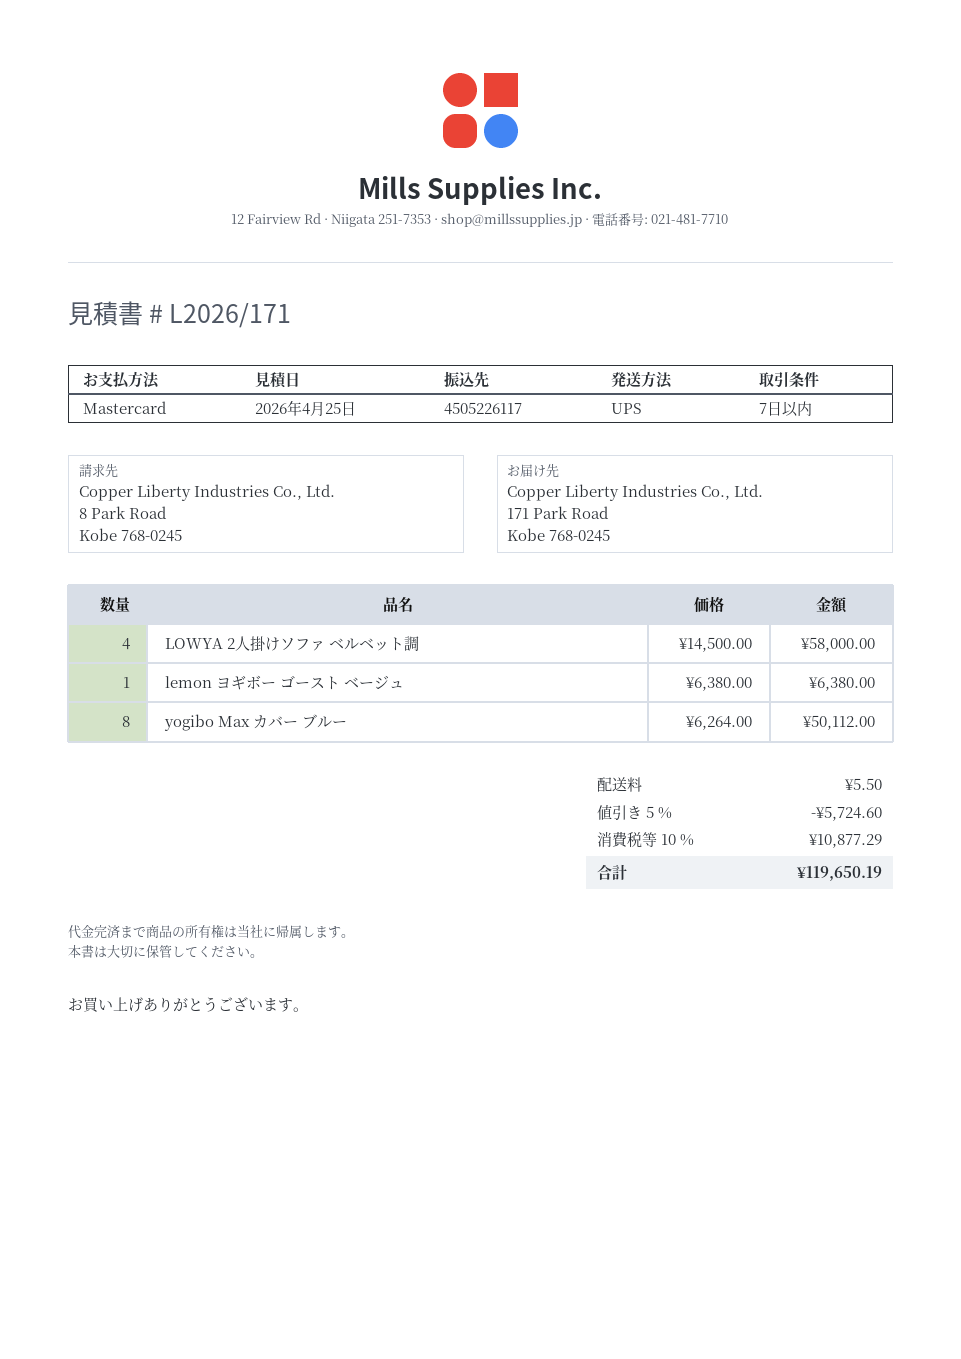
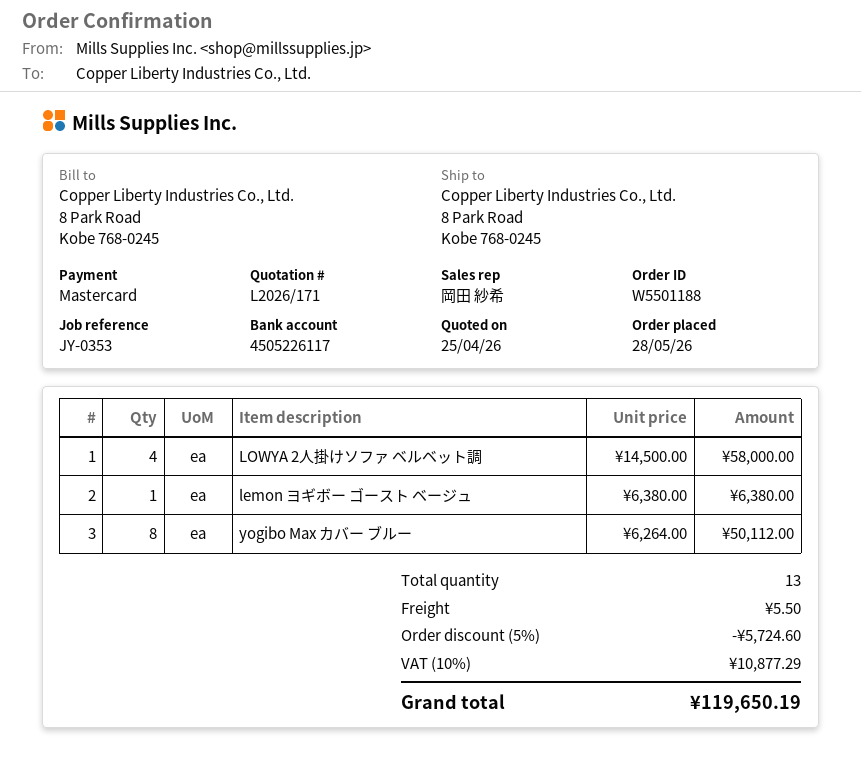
ship to: 171 Park Road, Kobe 768-0245 -> 8 Park Road, Kobe 768-0245

